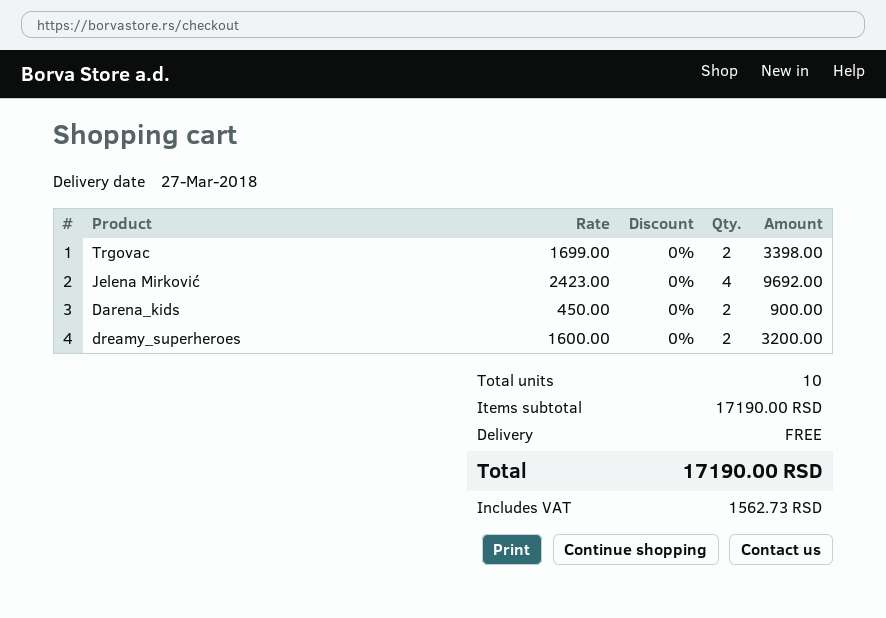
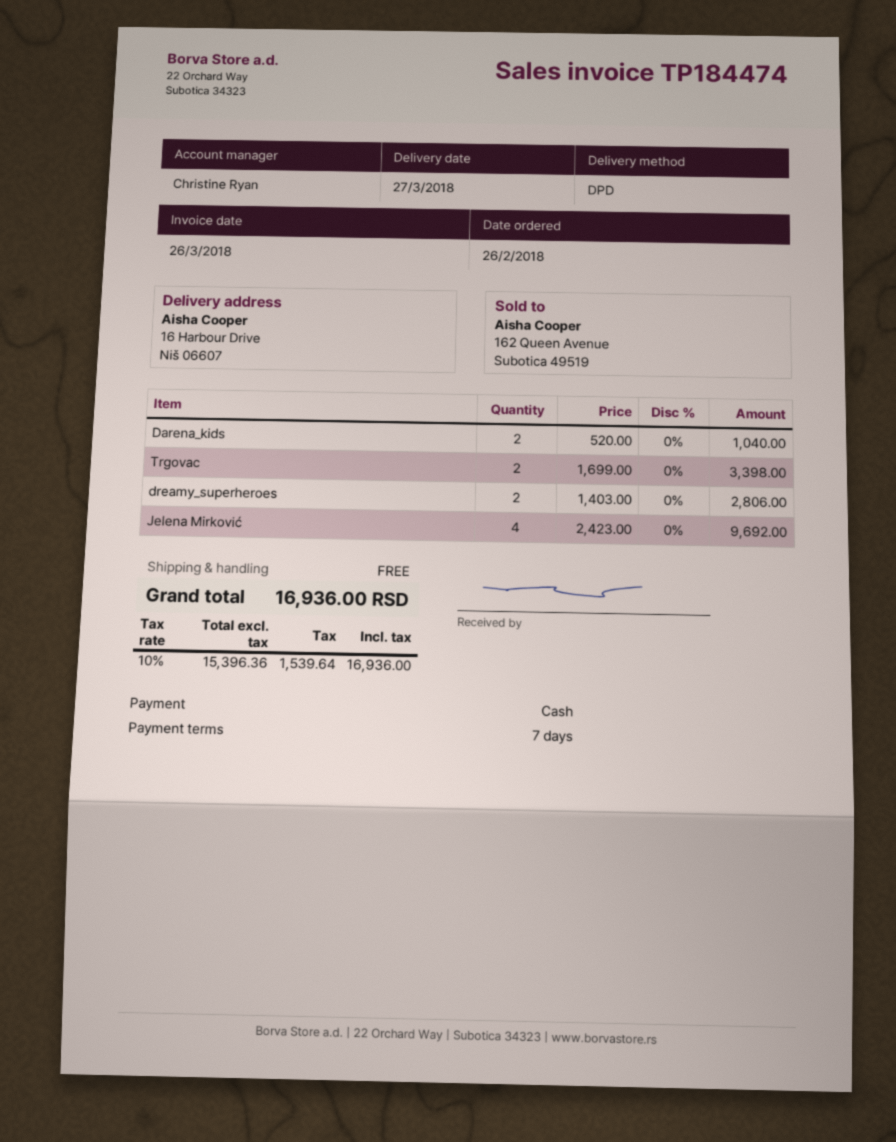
Darena_kids: 2 x 450.00 = 900.00 -> 2 x 520.00 = 1040.00
dreamy_superheroes: 2 x 1600.00 = 3200.00 -> 2 x 1403.00 = 2806.00
tax: 1562.73 -> 1539.64
total: 17190.00 -> 16936.00

